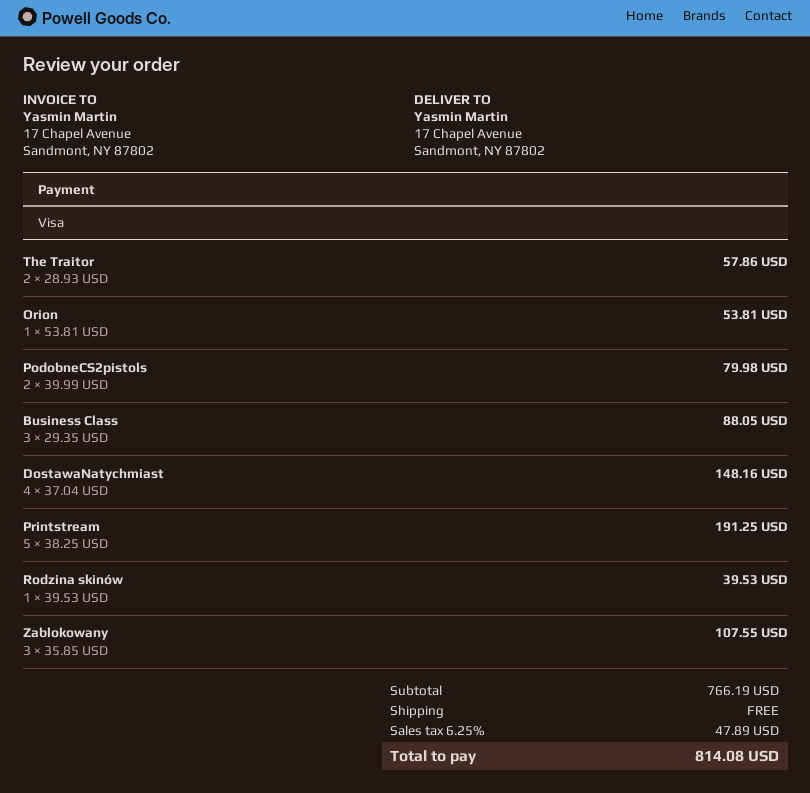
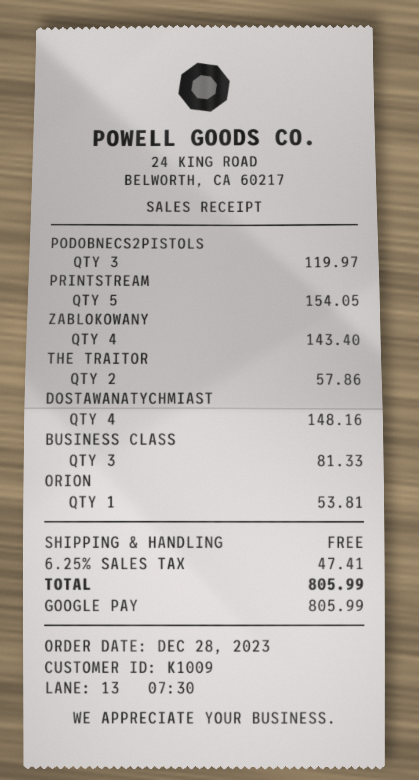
payment method: Visa -> Google Pay
PodobneCS2pistols: 2 for 79.98 -> 3 for 119.97
Business Class: 3 for 88.05 -> 3 for 81.33
Printstream: 5 for 191.25 -> 5 for 154.05
Rodzina skinów: 1 for 39.53 -> none
Zablokowany: 3 for 107.55 -> 4 for 143.40
tax: 6.25% = 47.89 -> 6.25% = 47.41
total: 814.08 -> 805.99

